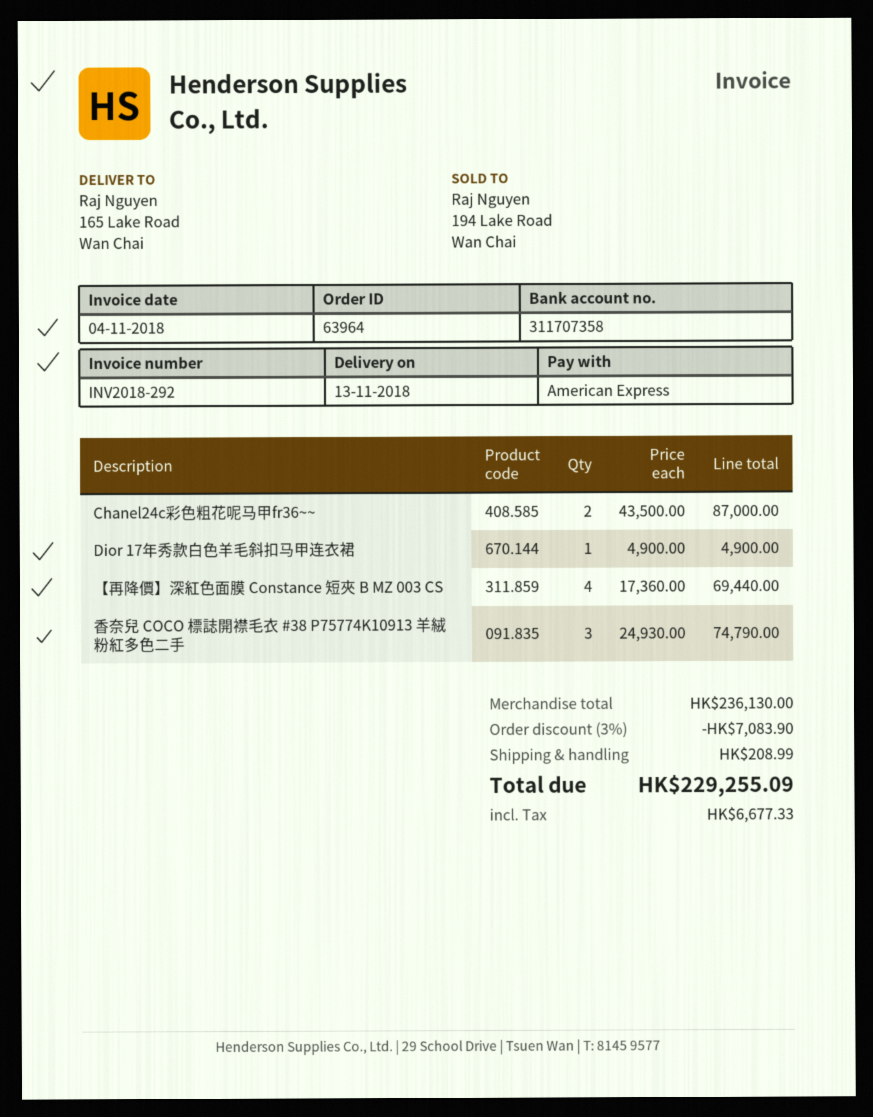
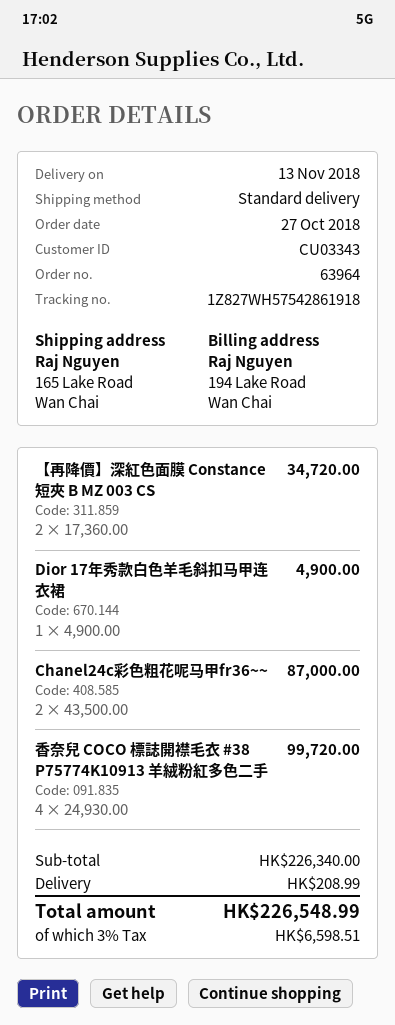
【再降價】深紅色面膜 Constance 短夾 B MZ 003 CS: 4 x 17360.00 = 69440.00 -> 2 x 17360.00 = 34720.00
香奈兒 COCO 標誌開襟毛衣 #38 P75774K10913 羊絨粉紅多色二手: 3 x 24930.00 = 74790.00 -> 4 x 24930.00 = 99720.00
subtotal: 236130.00 -> 226340.00
discount: 3% = 7083.90 -> none
tax: 6677.33 -> 6598.51
total: 229255.09 -> 226548.99

